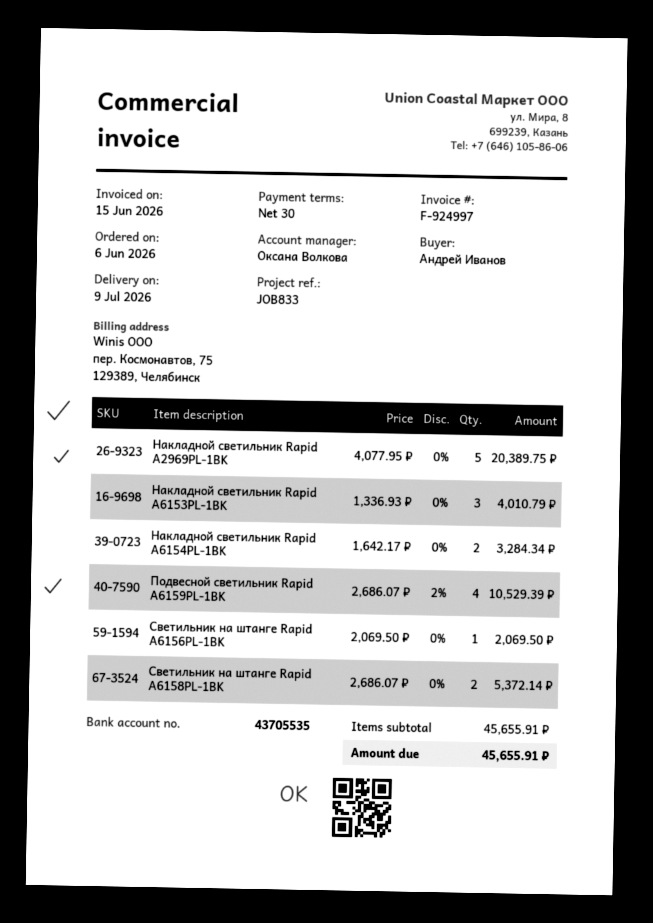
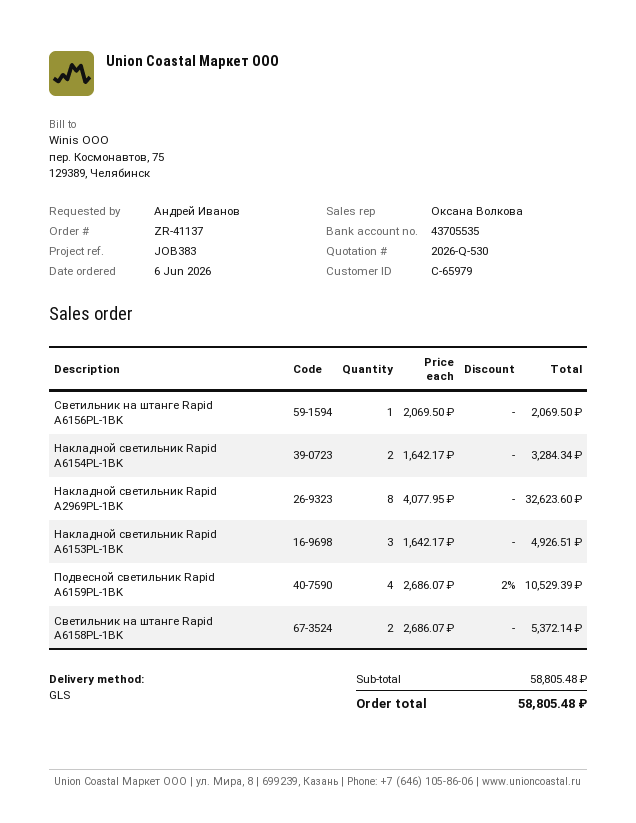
reference: JOB833 -> JOB383
Накладной светильник Rapid A2969PL-1BK: 5 x 4077.95 = 20389.75 -> 8 x 4077.95 = 32623.60
Накладной светильник Rapid A6153PL-1BK: 3 x 1336.93 = 4010.79 -> 3 x 1642.17 = 4926.51
subtotal: 45655.91 -> 58805.48
total: 45655.91 -> 58805.48

